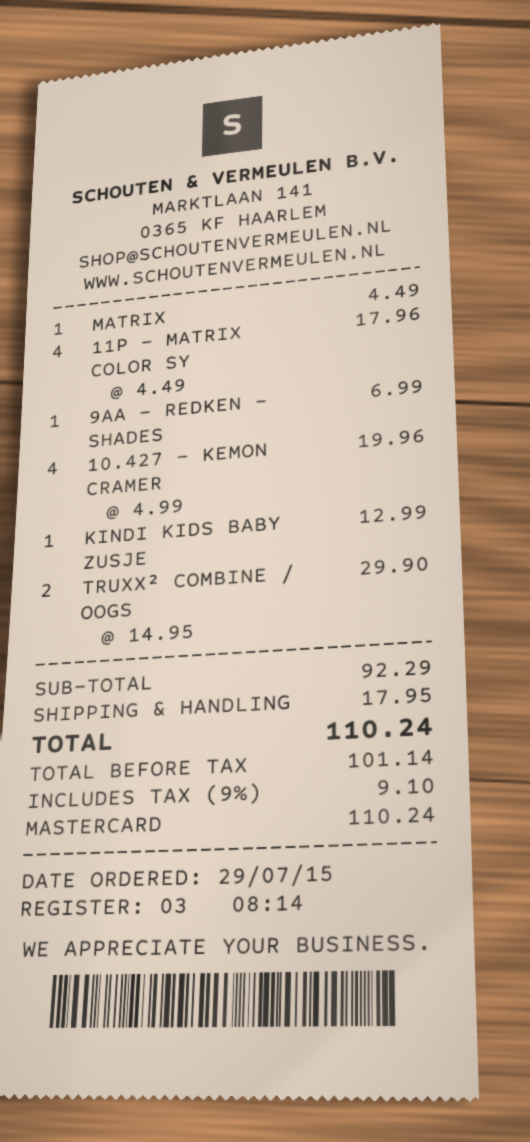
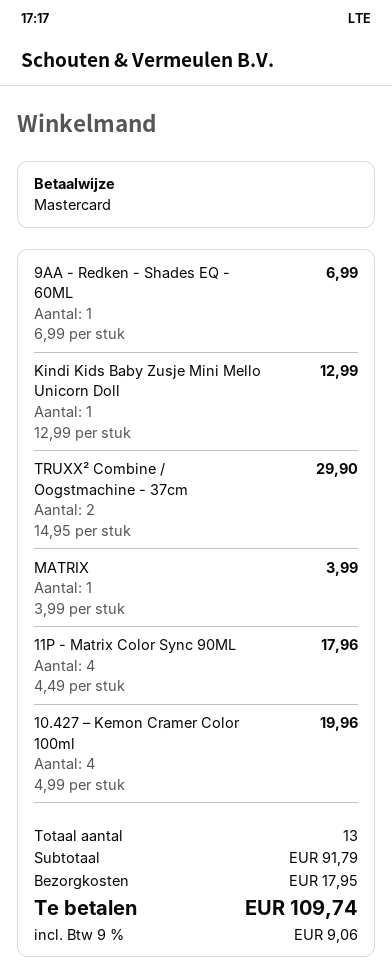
MATRIX: 1 x 4.49 = 4.49 -> 1 x 3.99 = 3.99
subtotal: 92.29 -> 91.79
tax: 9% = 9.10 -> 9% = 9.06
total: 110.24 -> 109.74

